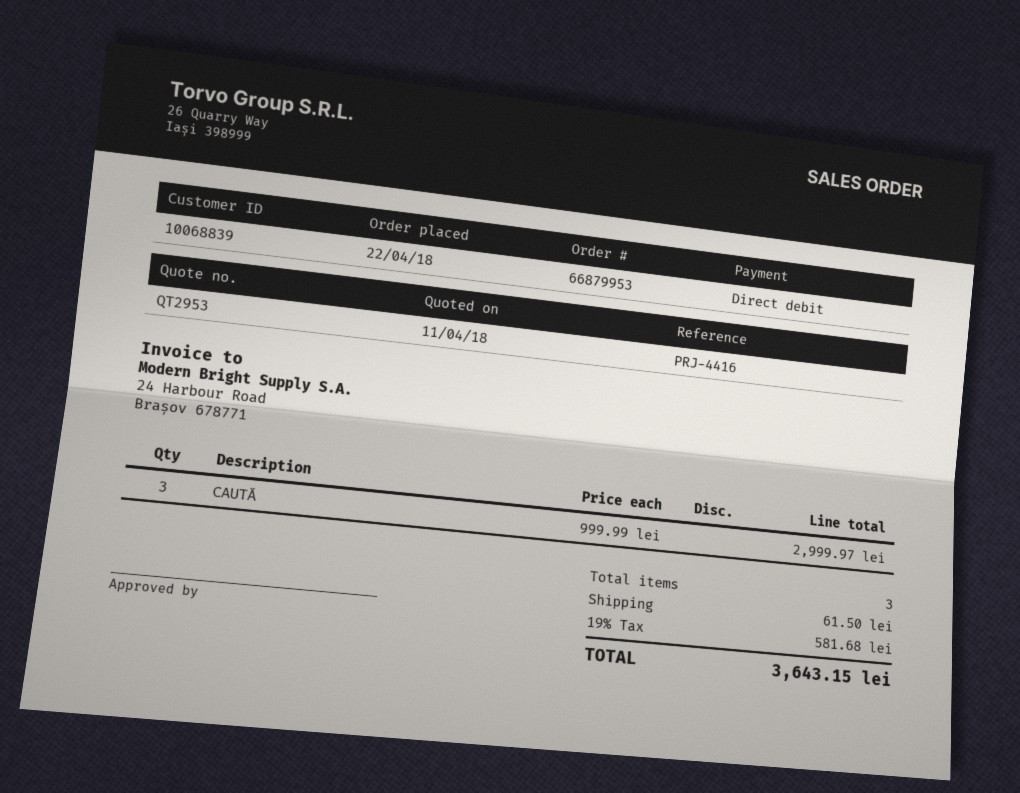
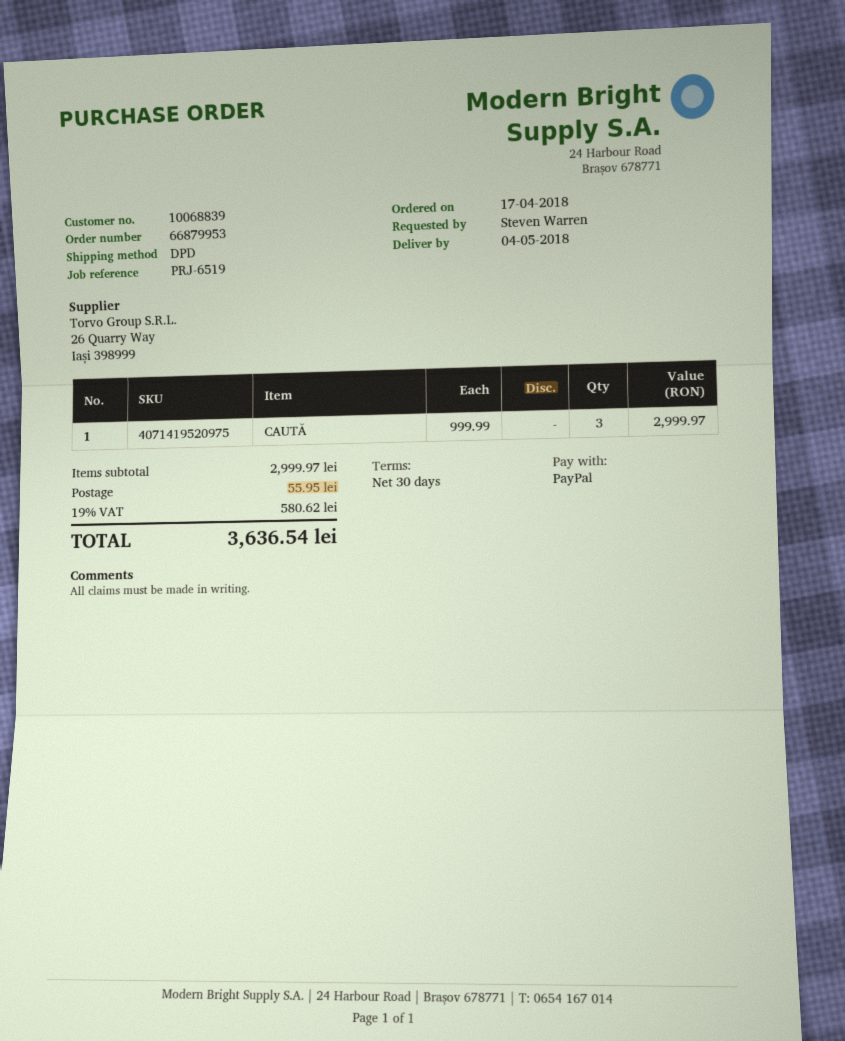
order date: 2018-04-22 -> 2018-04-17
reference: PRJ-4416 -> PRJ-6519
payment method: direct debit -> PayPal
shipping: 61.50 -> 55.95
tax: 19% = 581.68 -> 19% = 580.62
total: 3643.15 -> 3636.54

